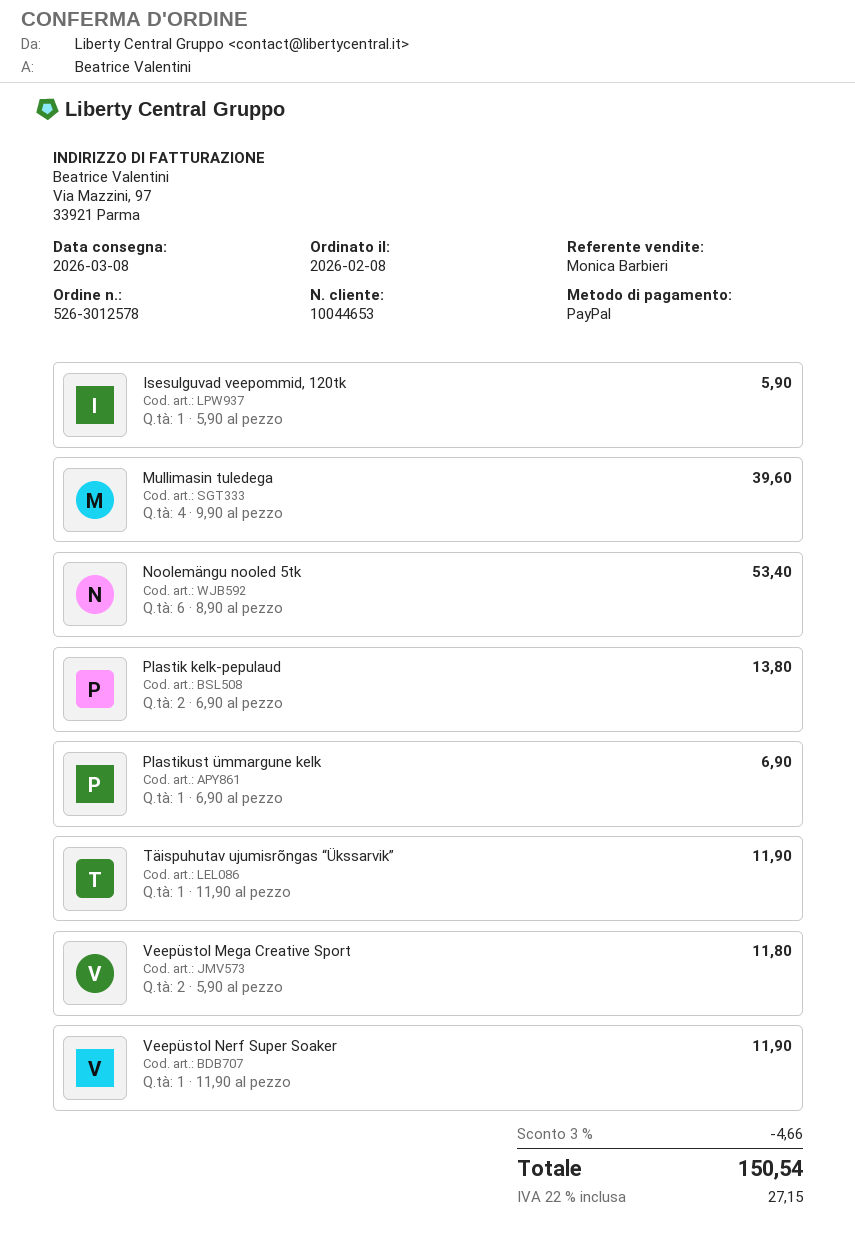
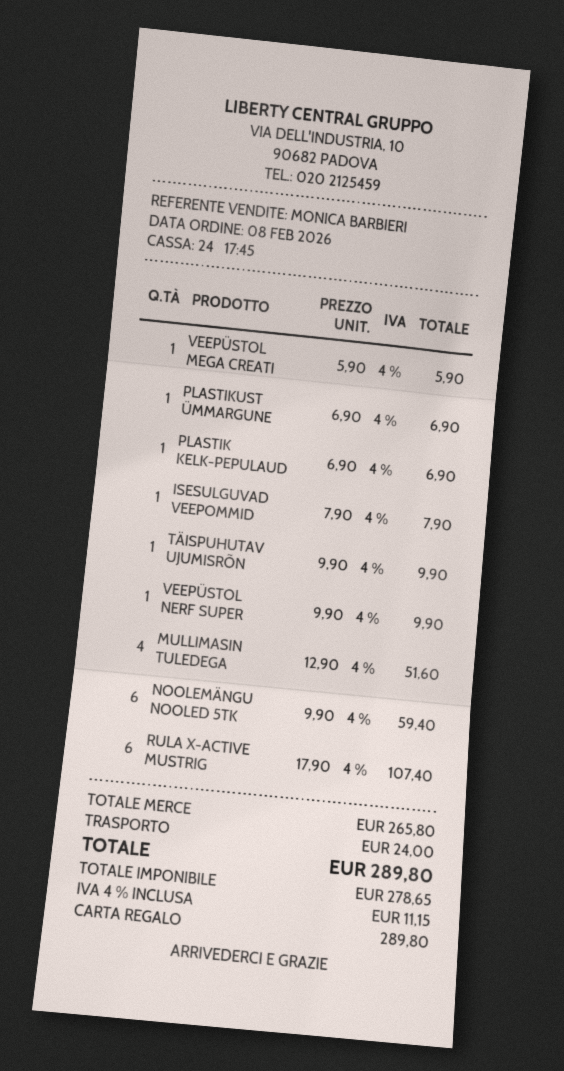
payment method: PayPal -> gift card
Isesulguvad veepommid, 120tk: 1 x 5.90 = 5.90 -> 1 x 7.90 = 7.90
Mullimasin tuledega: 4 x 9.90 = 39.60 -> 4 x 12.90 = 51.60
Noolemängu nooled 5tk: 6 x 8.90 = 53.40 -> 6 x 9.90 = 59.40
Plastik kelk-pepulaud: 2 x 6.90 = 13.80 -> 1 x 6.90 = 6.90
Täispuhutav ujumisrõngas “Ükssarvik”: 1 x 11.90 = 11.90 -> 1 x 9.90 = 9.90
Veepüstol Mega Creative Sport: 2 x 5.90 = 11.80 -> 1 x 5.90 = 5.90
Veepüstol Nerf Super Soaker: 1 x 11.90 = 11.90 -> 1 x 9.90 = 9.90
RULA X-ACTIVE MUSTRIG: none -> 6 x 17.90 = 107.40
discount: 3% = 4.66 -> none
shipping: none -> 24.00
tax: 22% = 27.15 -> 4% = 11.15
total: 150.54 -> 289.80

